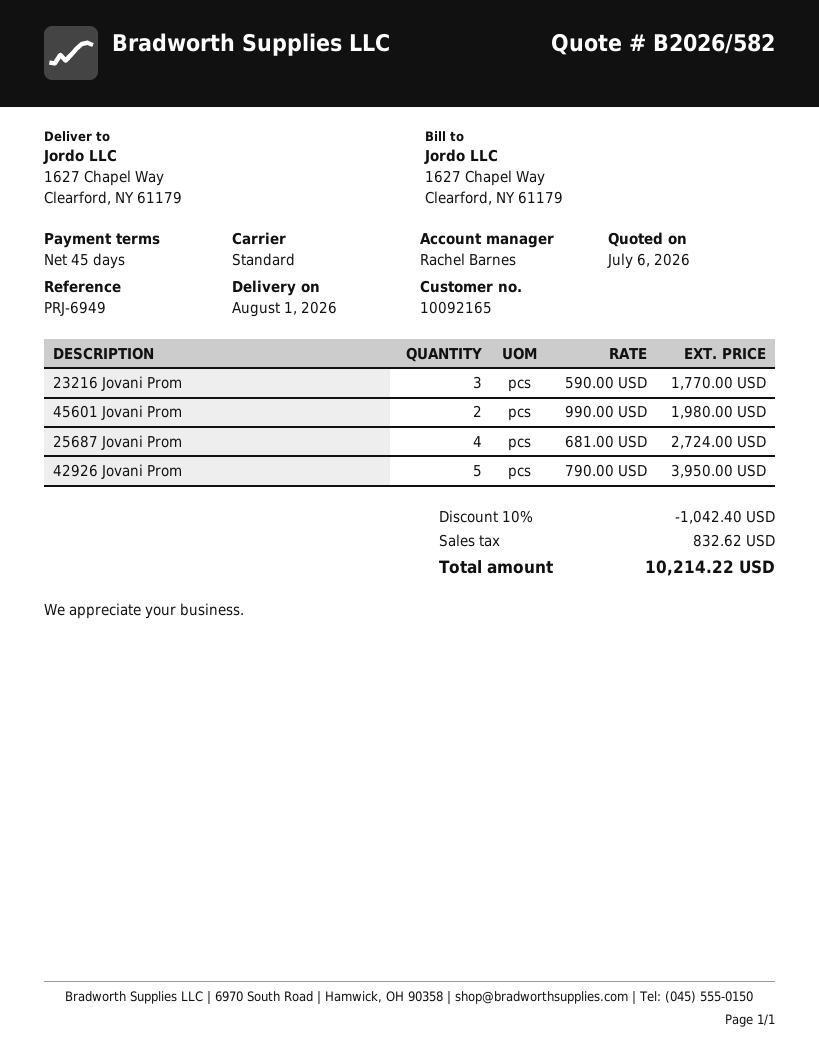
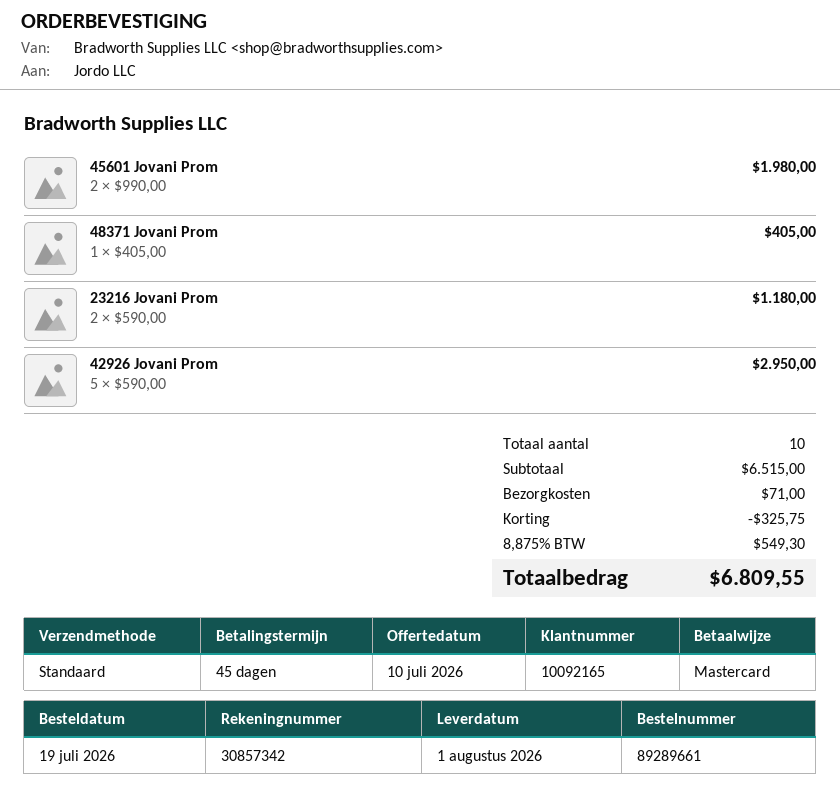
quote date: 2026-07-06 -> 2026-07-10
23216 Jovani Prom: 3 x 590.00 = 1770.00 -> 2 x 590.00 = 1180.00
25687 Jovani Prom: 4 x 681.00 = 2724.00 -> none
42926 Jovani Prom: 5 x 790.00 = 3950.00 -> 5 x 590.00 = 2950.00
48371 Jovani Prom: none -> 1 x 405.00 = 405.00
discount: 1042.40 -> 325.75
shipping: none -> 71.00
tax: 832.62 -> 549.30
total: 10214.22 -> 6809.55

